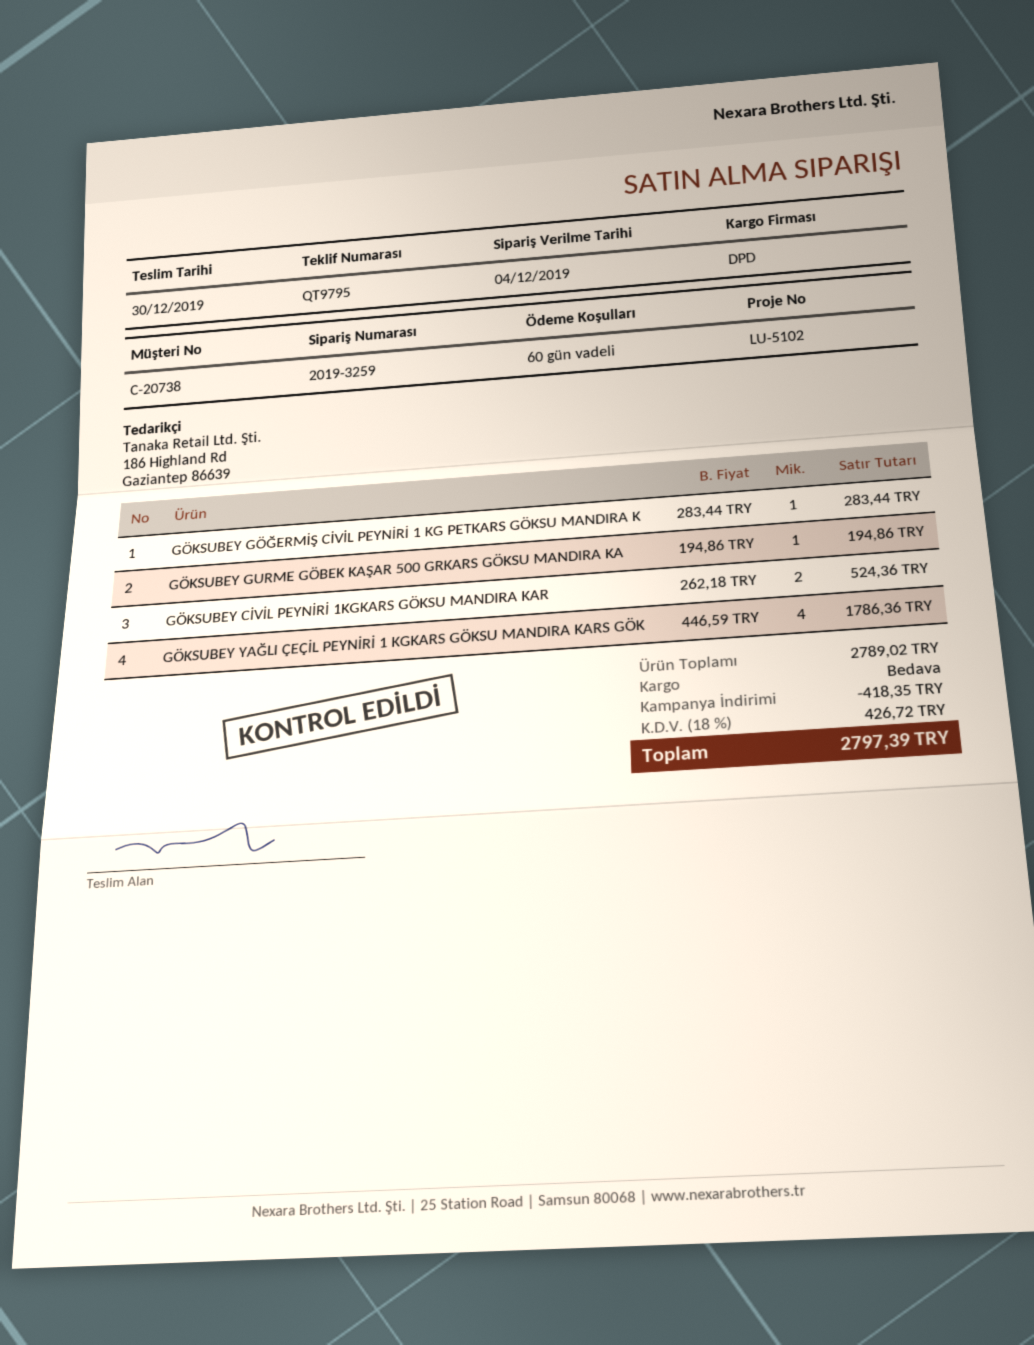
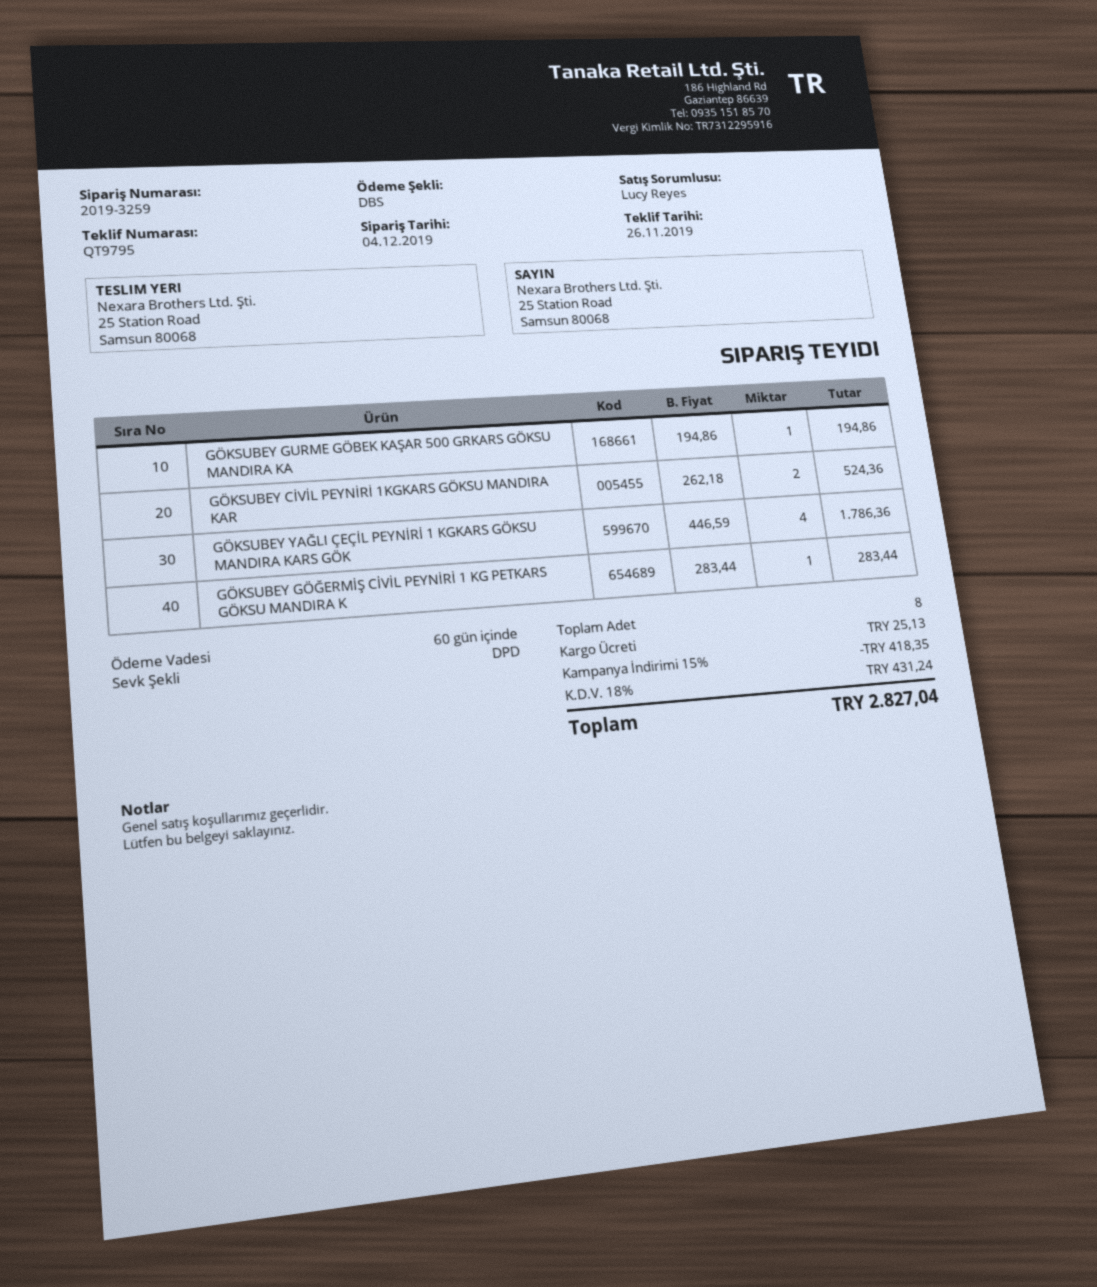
shipping: 0.00 -> 25.13
tax: 18% = 426.72 -> 18% = 431.24
total: 2797.39 -> 2827.04

